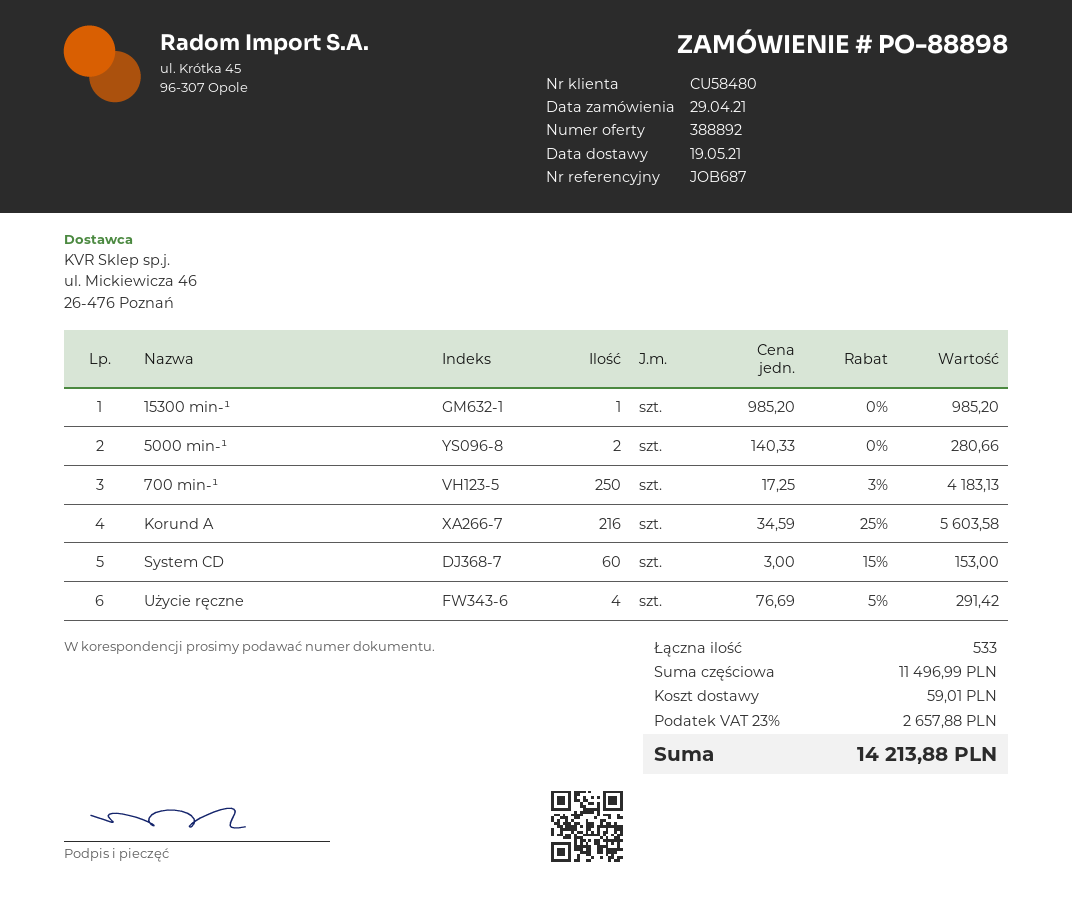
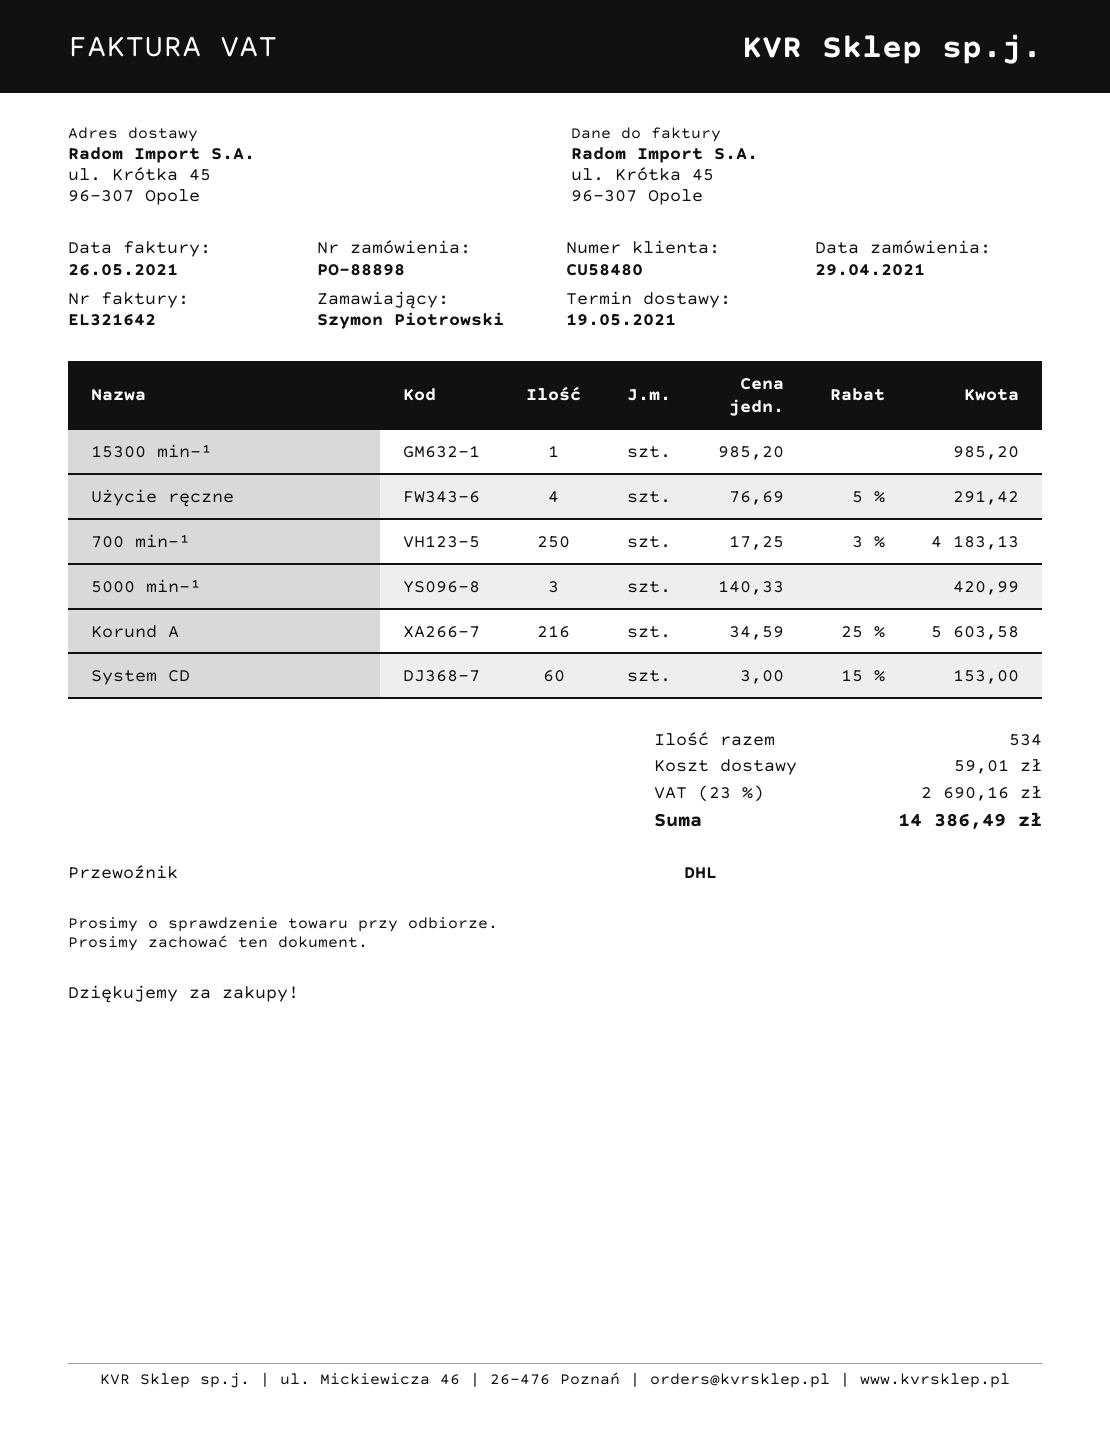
5000 min-¹: 2 x 140.33 = 280.66 -> 3 x 140.33 = 420.99
total quantity: 533 -> 534
tax: 23% = 2657.88 -> 23% = 2690.16
total: 14213.88 -> 14386.49

